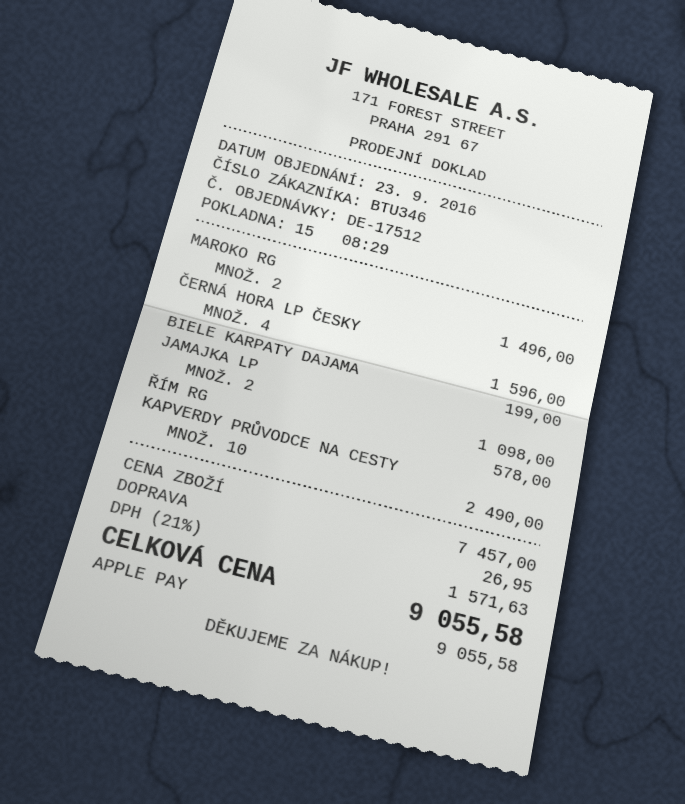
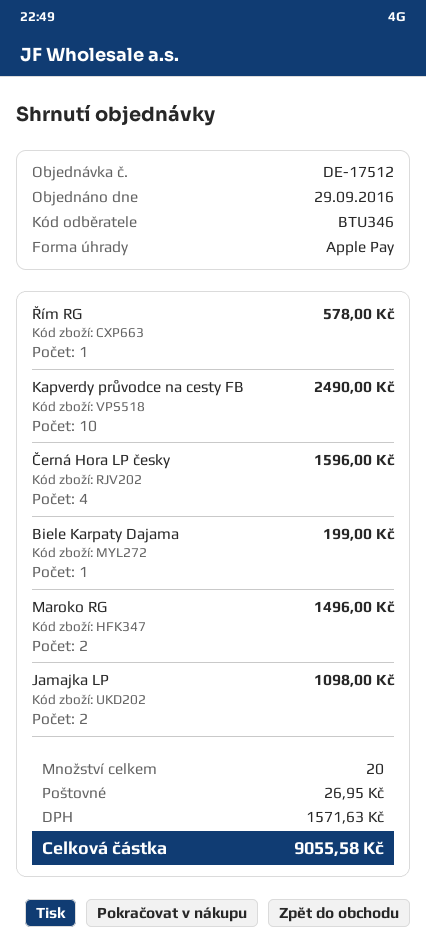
order date: 2016-09-23 -> 2016-09-29

